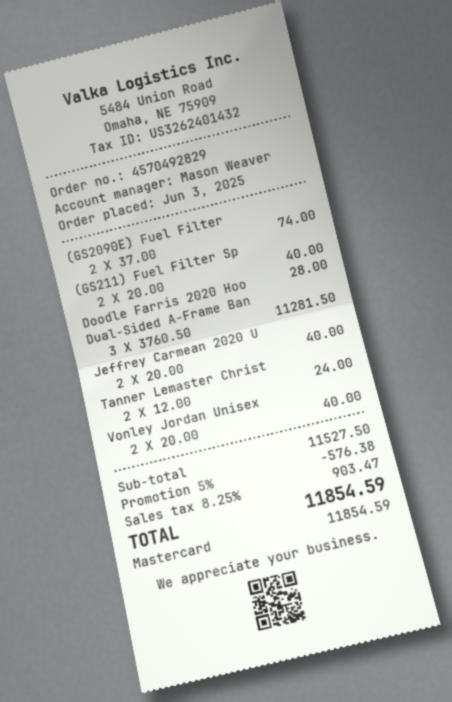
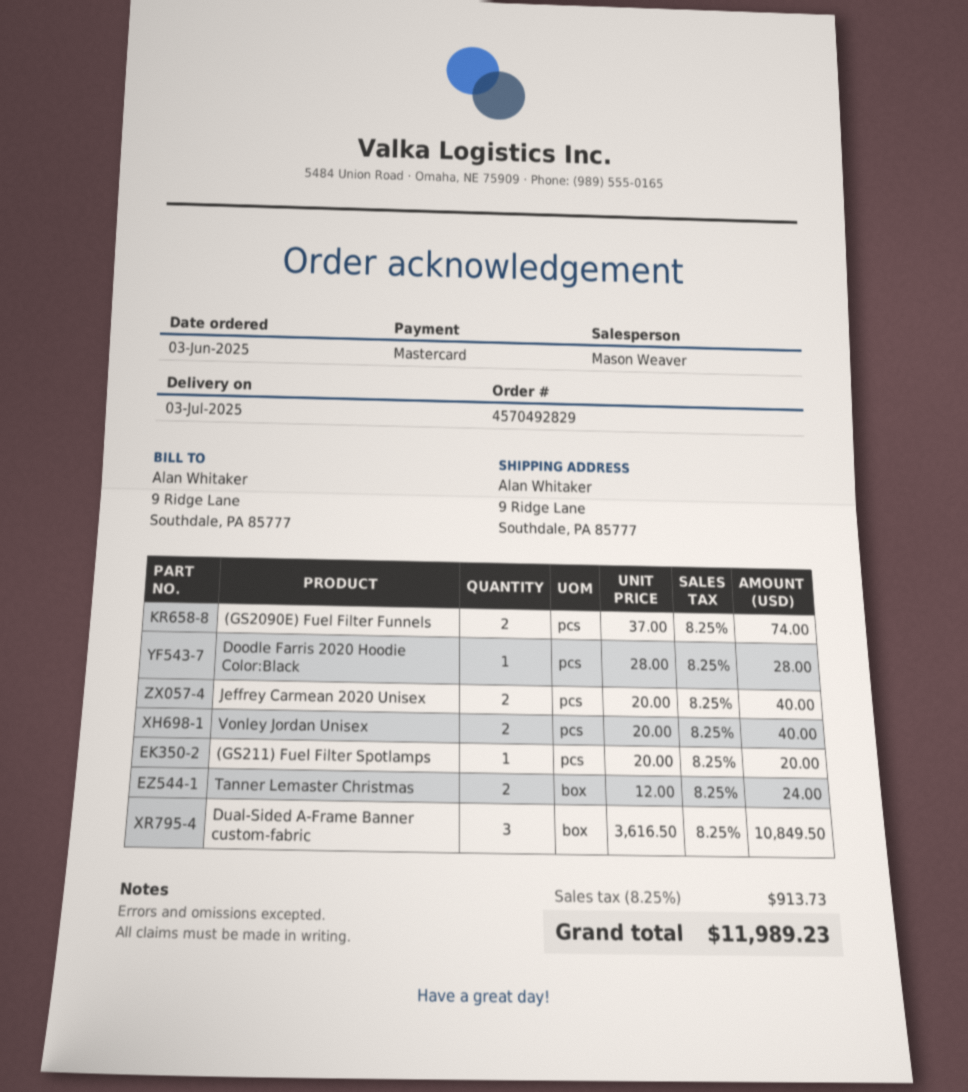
(GS211) Fuel Filter Sp: 2 x 20.00 = 40.00 -> 1 x 20.00 = 20.00
Dual-Sided A-Frame Ban: 3 x 3760.50 = 11281.50 -> 3 x 3616.50 = 10849.50
discount: 5% = 576.38 -> none
tax: 8.25% = 903.47 -> 8.25% = 913.73
total: 11854.59 -> 11989.23

